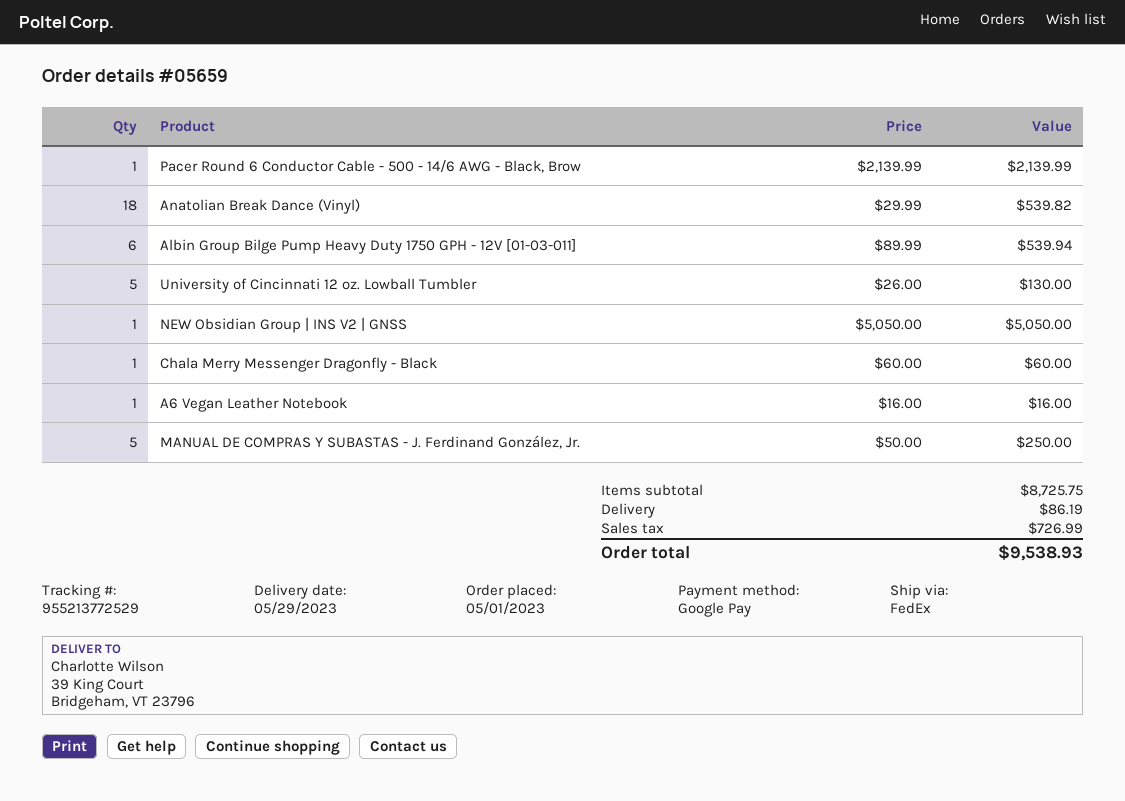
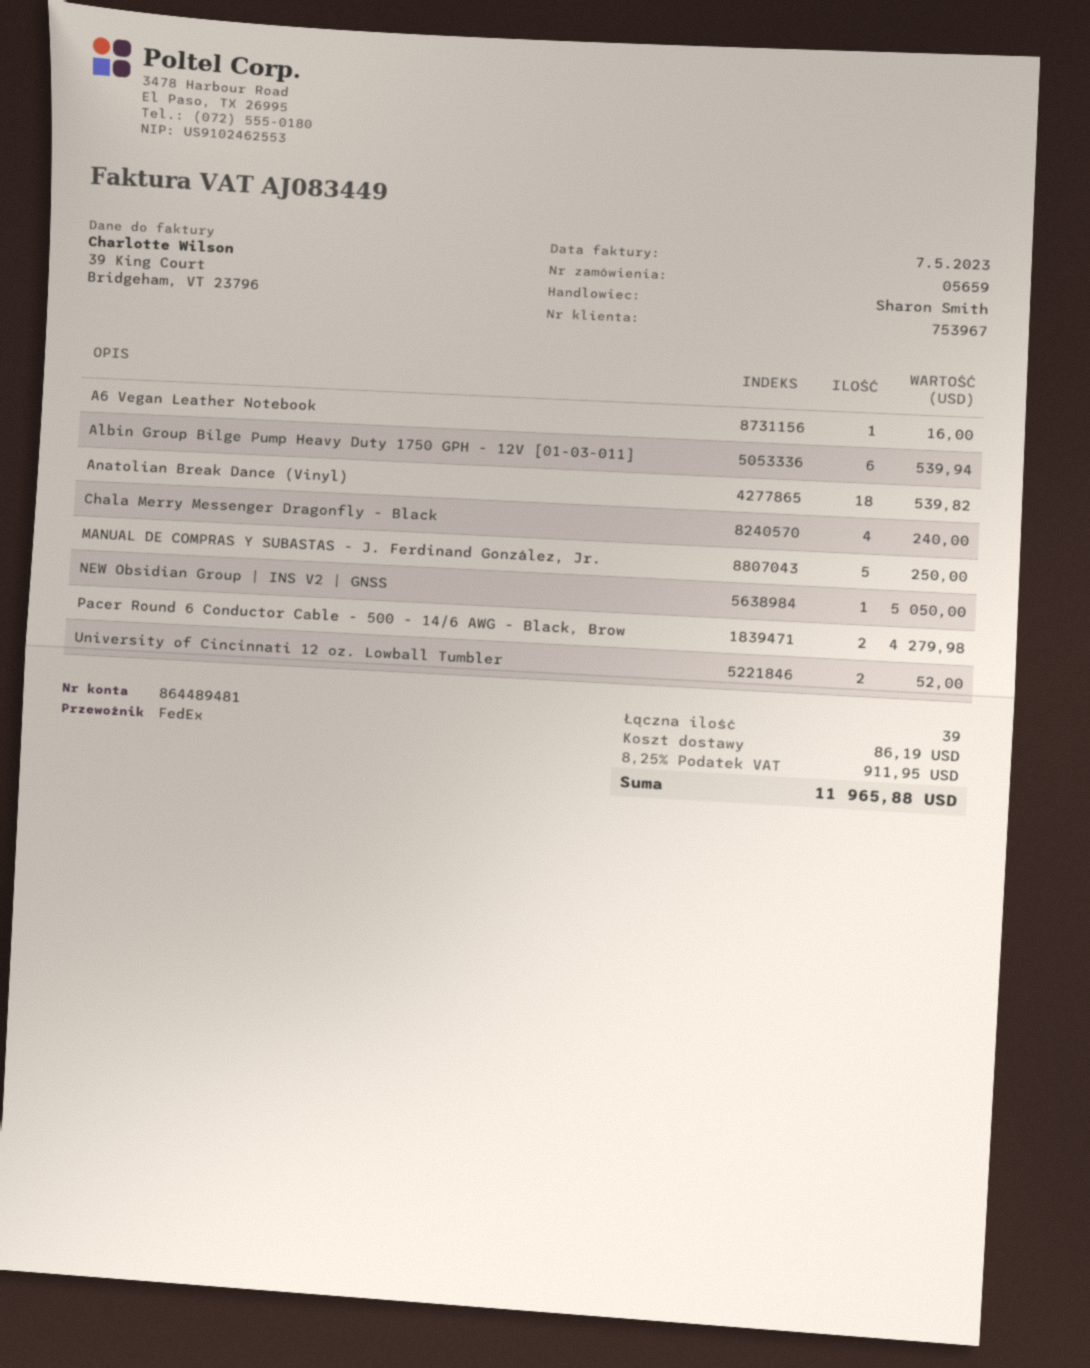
Pacer Round 6 Conductor Cable - 500 - 14/6 AWG - Black, Brow: 1 for 2139.99 -> 2 for 4279.98
University of Cincinnati 12 oz. Lowball Tumbler: 5 for 130.00 -> 2 for 52.00
Chala Merry Messenger Dragonfly - Black: 1 for 60.00 -> 4 for 240.00
tax: 726.99 -> 911.95
total: 9538.93 -> 11965.88

